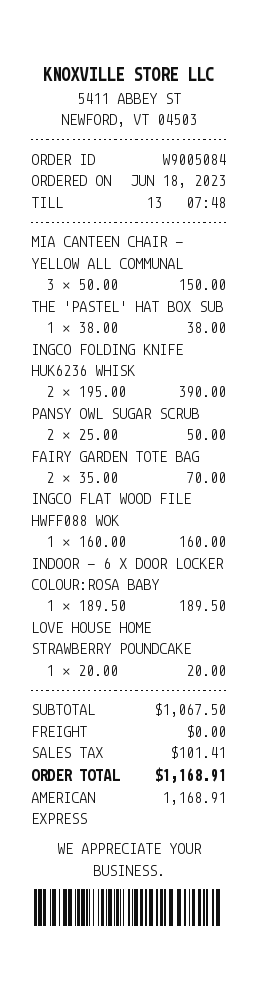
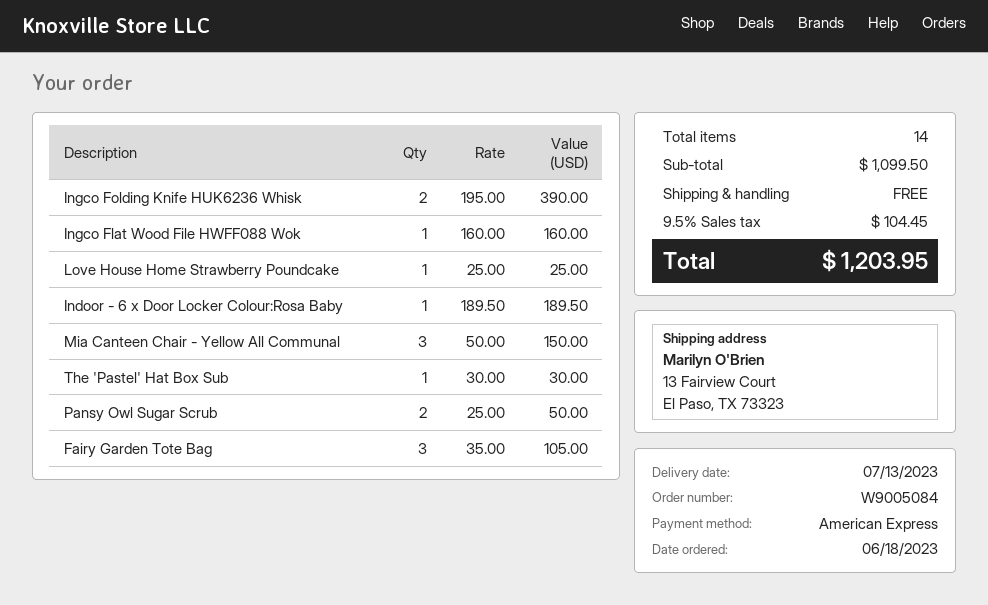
THE 'PASTEL' HAT BOX SUB: 1 x 38.00 = 38.00 -> 1 x 30.00 = 30.00
FAIRY GARDEN TOTE BAG: 2 x 35.00 = 70.00 -> 3 x 35.00 = 105.00
LOVE HOUSE HOME STRAWBERRY POUNDCAKE: 1 x 20.00 = 20.00 -> 1 x 25.00 = 25.00
subtotal: 1067.50 -> 1099.50
tax: 101.41 -> 104.45
total: 1168.91 -> 1203.95

